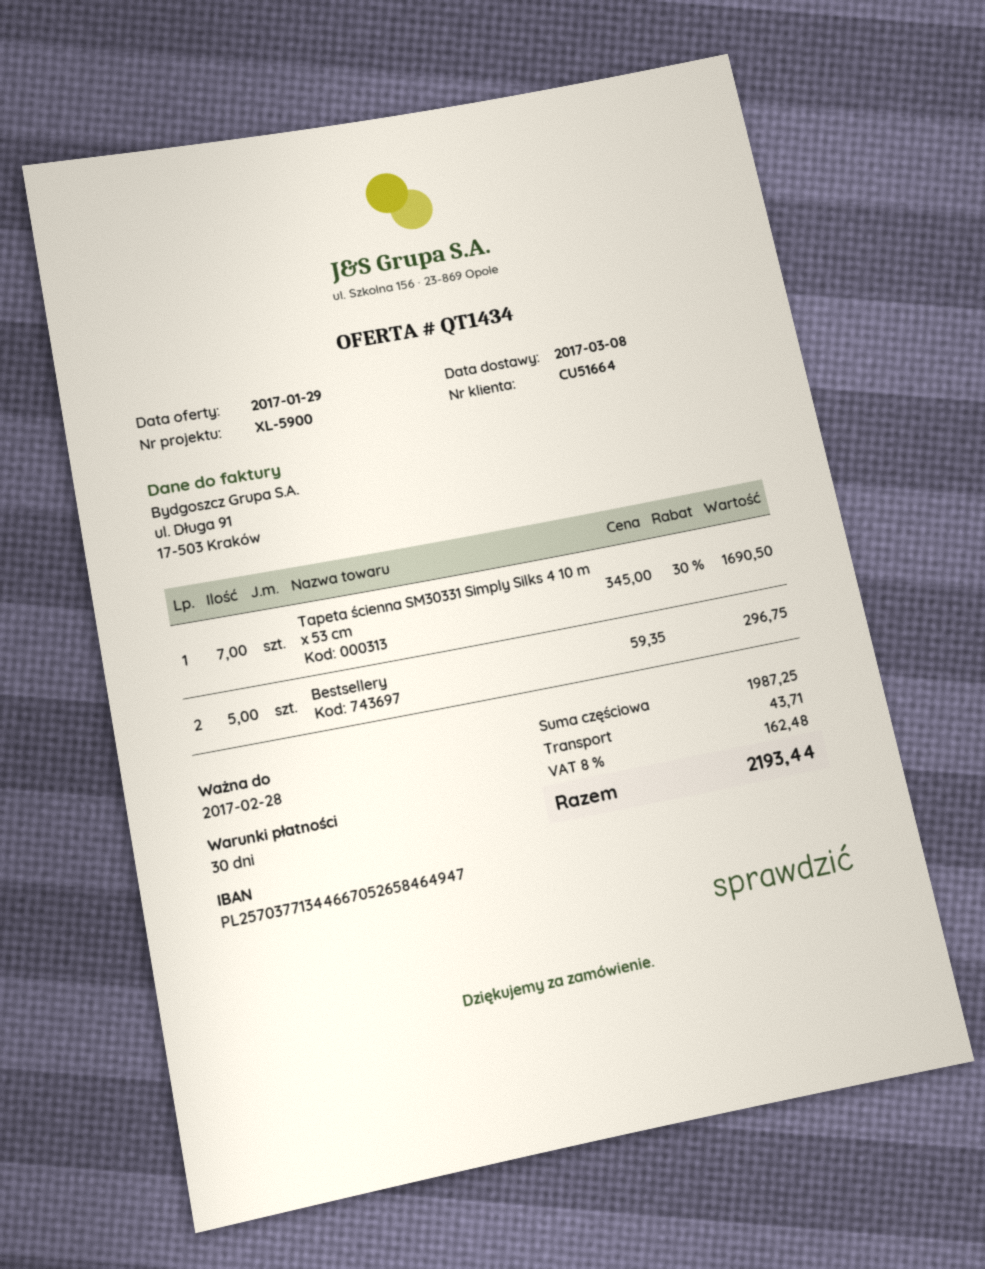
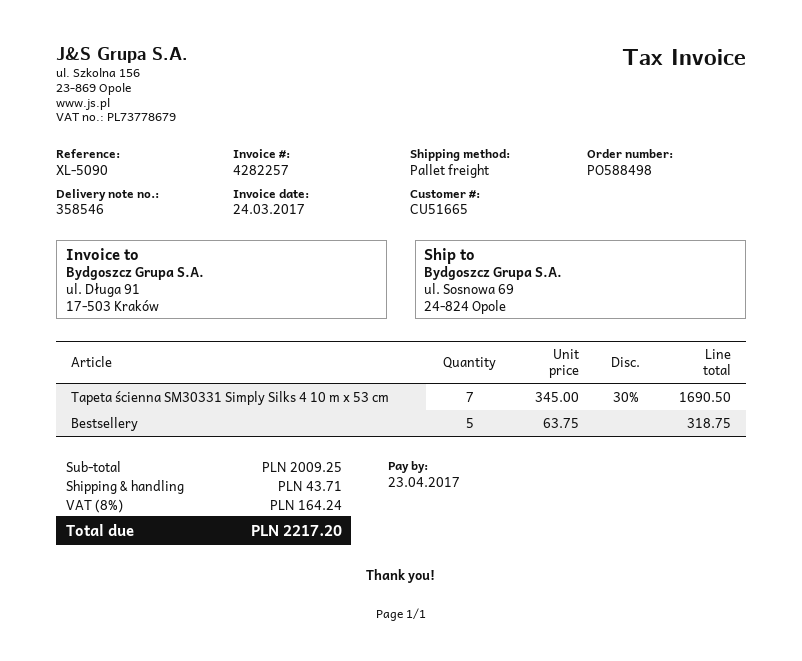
customer number: CU51664 -> CU51665
reference: XL-5900 -> XL-5090
Bestsellery: 5 x 59.35 = 296.75 -> 5 x 63.75 = 318.75
subtotal: 1987.25 -> 2009.25
tax: 8% = 162.48 -> 8% = 164.24
total: 2193.44 -> 2217.20

